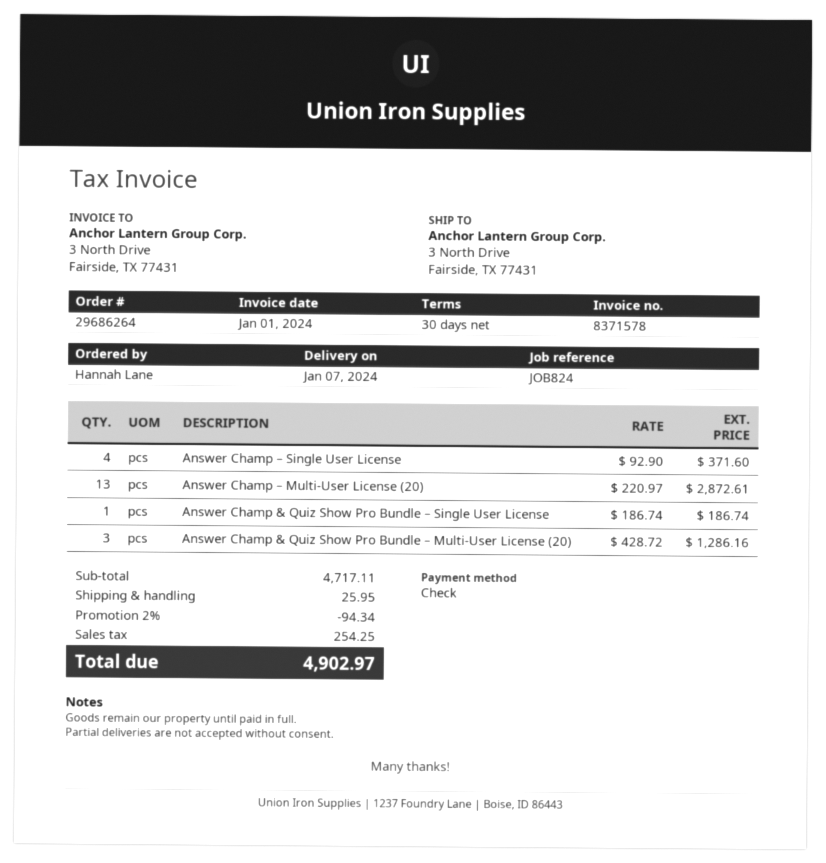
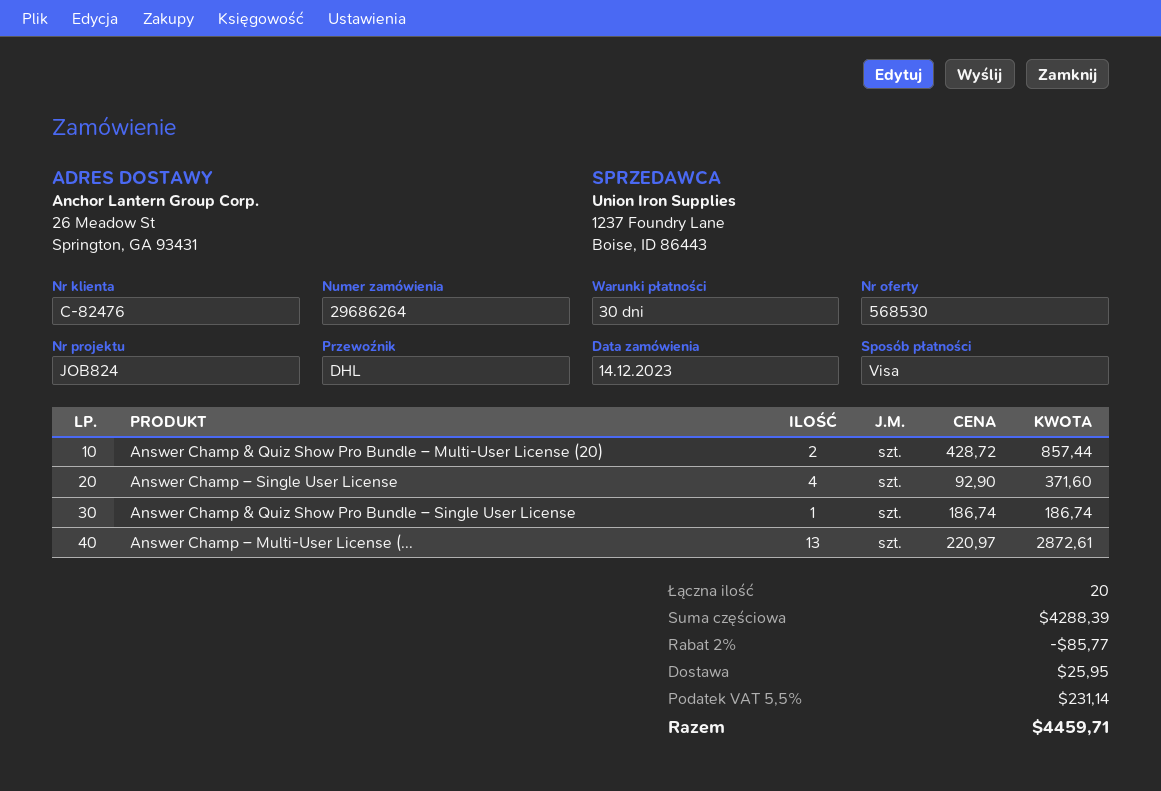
payment method: cheque -> Visa
ship to: 3 North Drive, Fairside, TX 77431 -> 26 Meadow St, Springton, GA 93431
Answer Champ & Quiz Show Pro Bundle – Multi-User License (20): 3 x 428.72 = 1286.16 -> 2 x 428.72 = 857.44
subtotal: 4717.11 -> 4288.39
discount: 2% = 94.34 -> 2% = 85.77
tax: 254.25 -> 231.14
total: 4902.97 -> 4459.71

